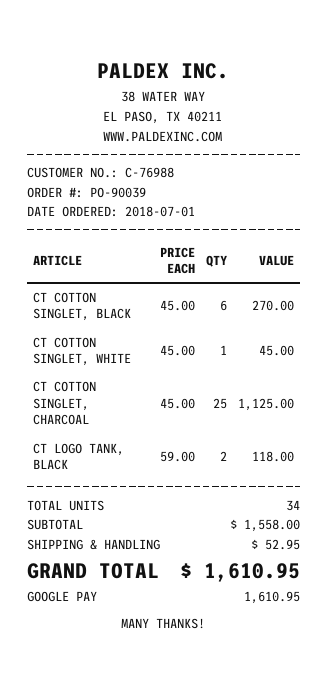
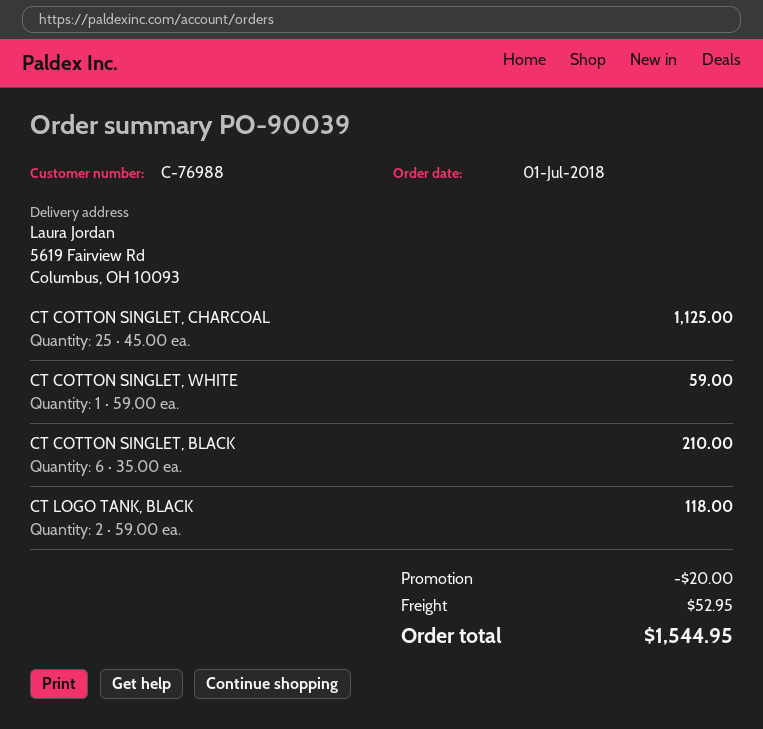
CT COTTON SINGLET, BLACK: 6 x 45.00 = 270.00 -> 6 x 35.00 = 210.00
CT COTTON SINGLET, WHITE: 1 x 45.00 = 45.00 -> 1 x 59.00 = 59.00
discount: none -> 20.00
total: 1610.95 -> 1544.95

